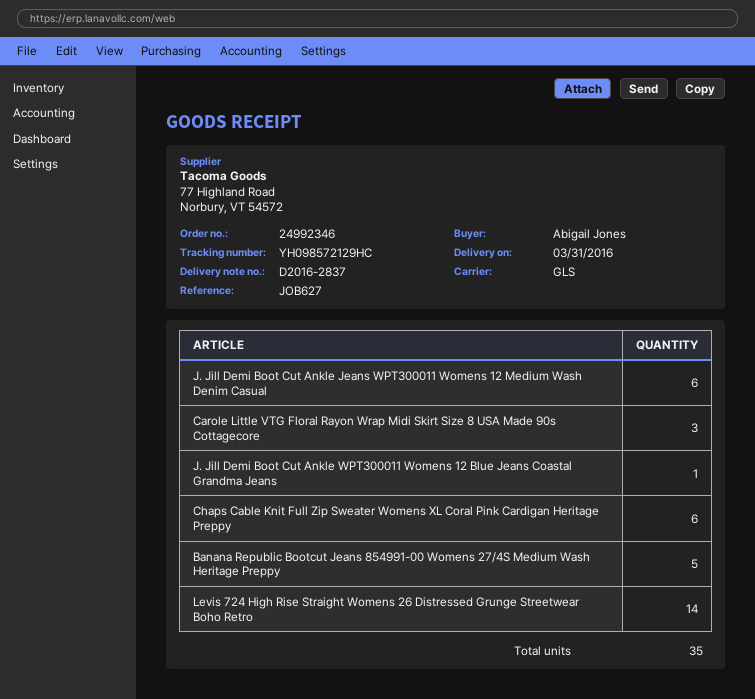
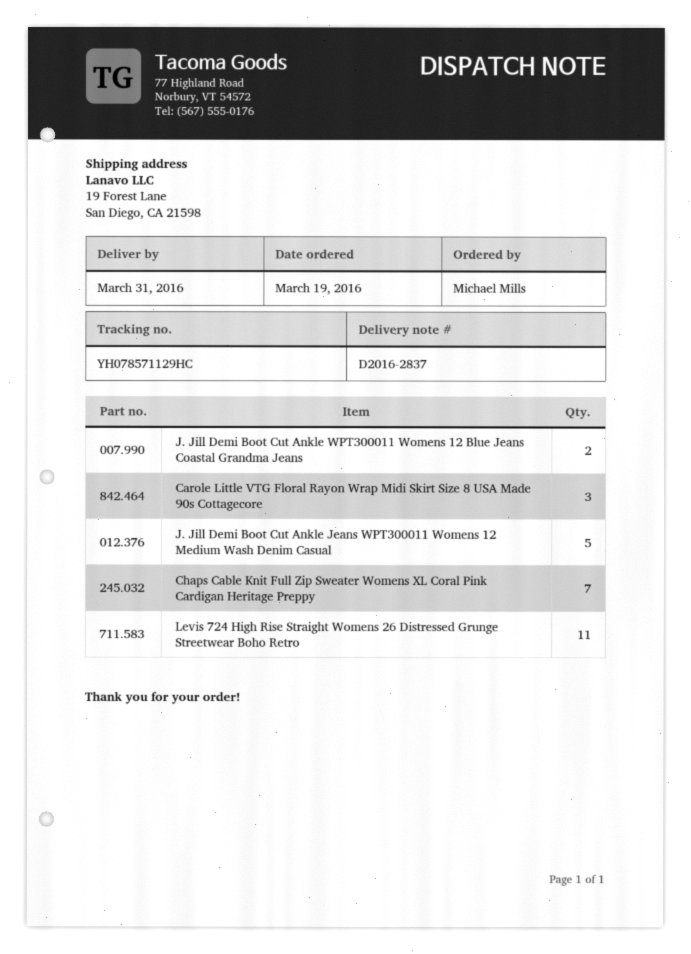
ordered by: Abigail Jones -> Michael Mills
tracking number: YH098572129HC -> YH078571129HC
J. Jill Demi Boot Cut Ankle Jeans WPT300011 Womens 12 Medium Wash Denim Casual: 6 -> 5
J. Jill Demi Boot Cut Ankle WPT300011 Womens 12 Blue Jeans Coastal Grandma Jeans: 1 -> 2
Chaps Cable Knit Full Zip Sweater Womens XL Coral Pink Cardigan Heritage Preppy: 6 -> 7
Banana Republic Bootcut Jeans 854991-00 Womens 27/4S Medium Wash Heritage Preppy: 5 -> none
Levis 724 High Rise Straight Womens 26 Distressed Grunge Streetwear Boho Retro: 14 -> 11

